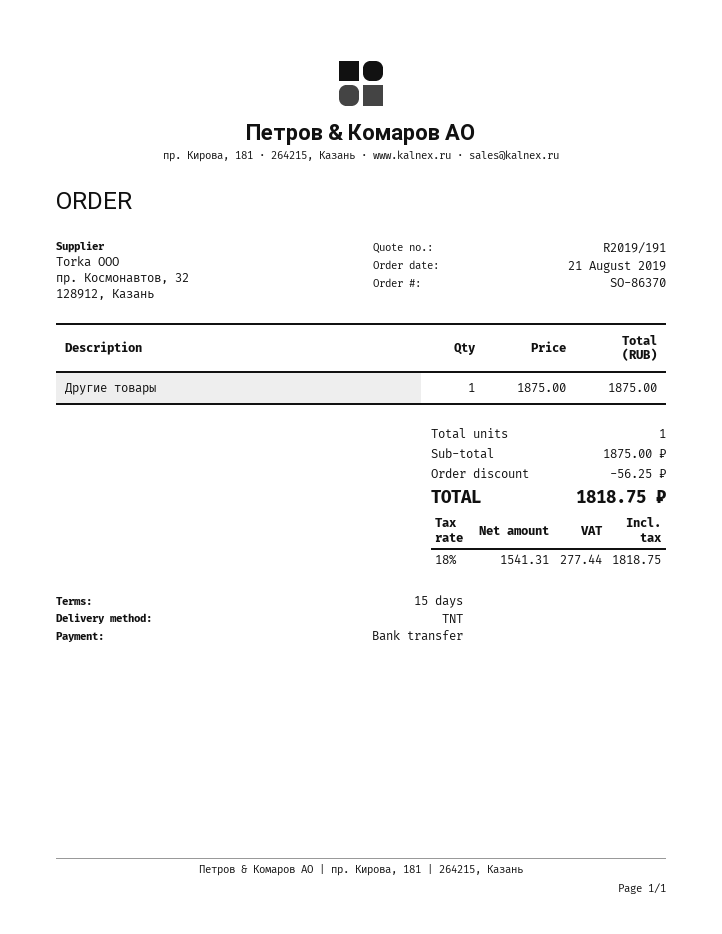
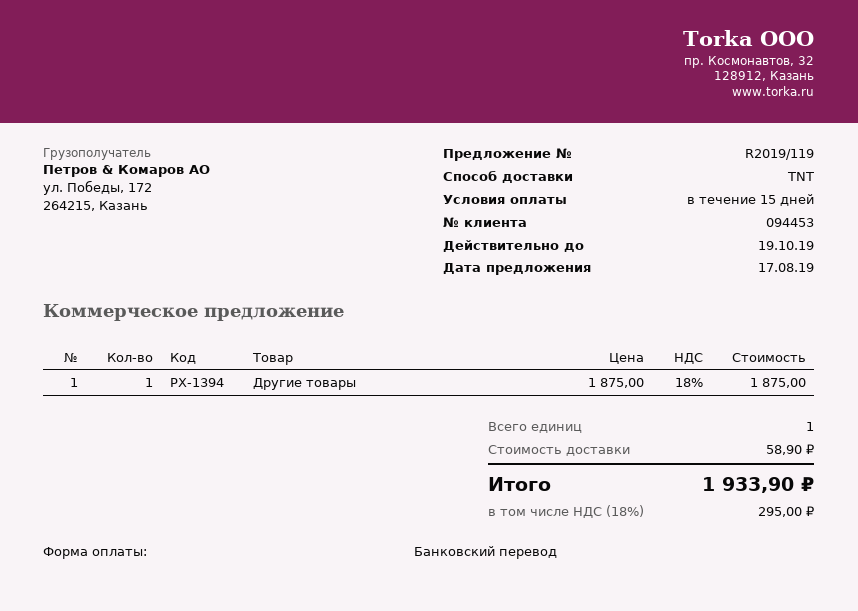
quote number: R2019/191 -> R2019/119
discount: 56.25 -> none
shipping: none -> 58.90
tax: 18% = 277.44 -> 18% = 295.00
total: 1818.75 -> 1933.90

